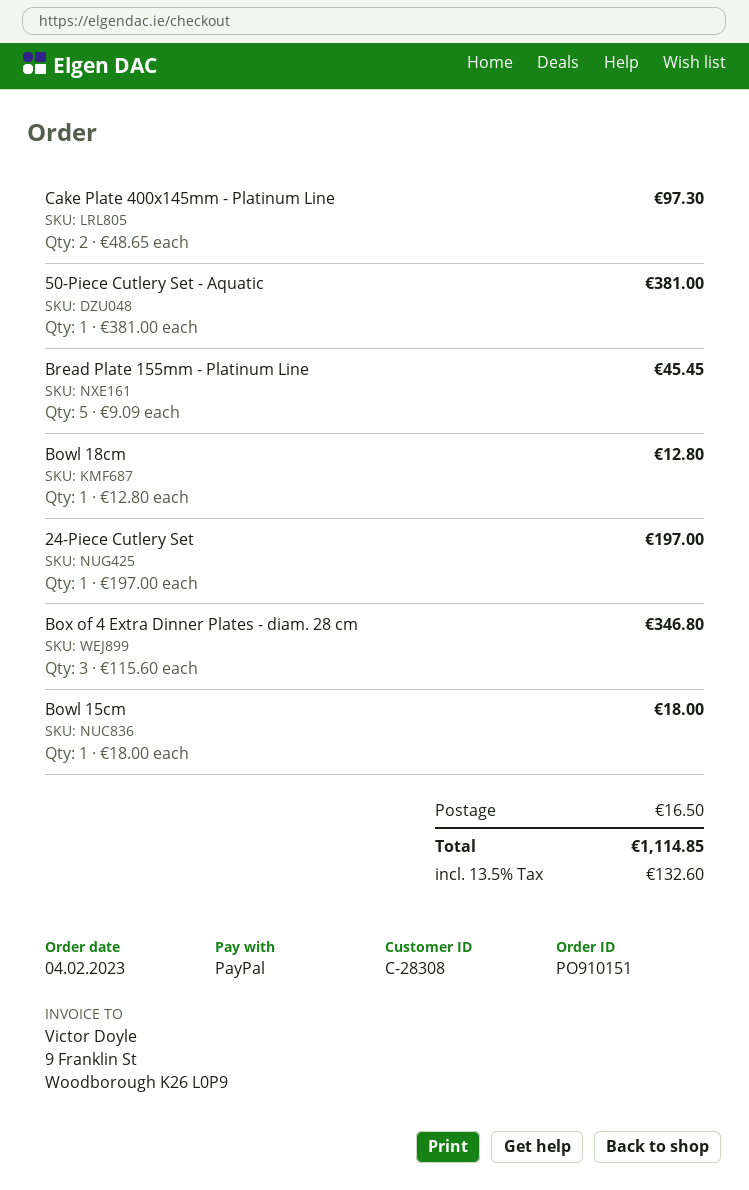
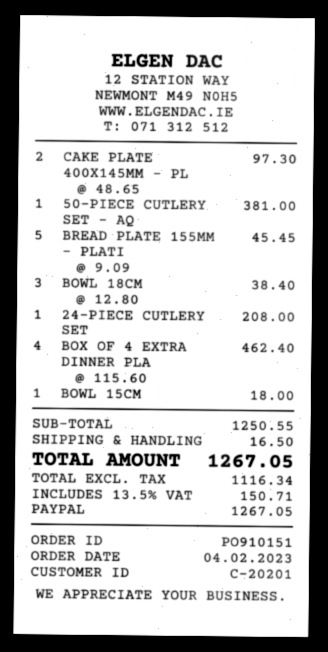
customer number: C-28308 -> C-20201
Bowl 18cm: 1 x 12.80 = 12.80 -> 3 x 12.80 = 38.40
24-Piece Cutlery Set: 1 x 197.00 = 197.00 -> 1 x 208.00 = 208.00
Box of 4 Extra Dinner Plates - diam. 28 cm: 3 x 115.60 = 346.80 -> 4 x 115.60 = 462.40
tax: 13.5% = 132.60 -> 13.5% = 150.71
total: 1114.85 -> 1267.05

